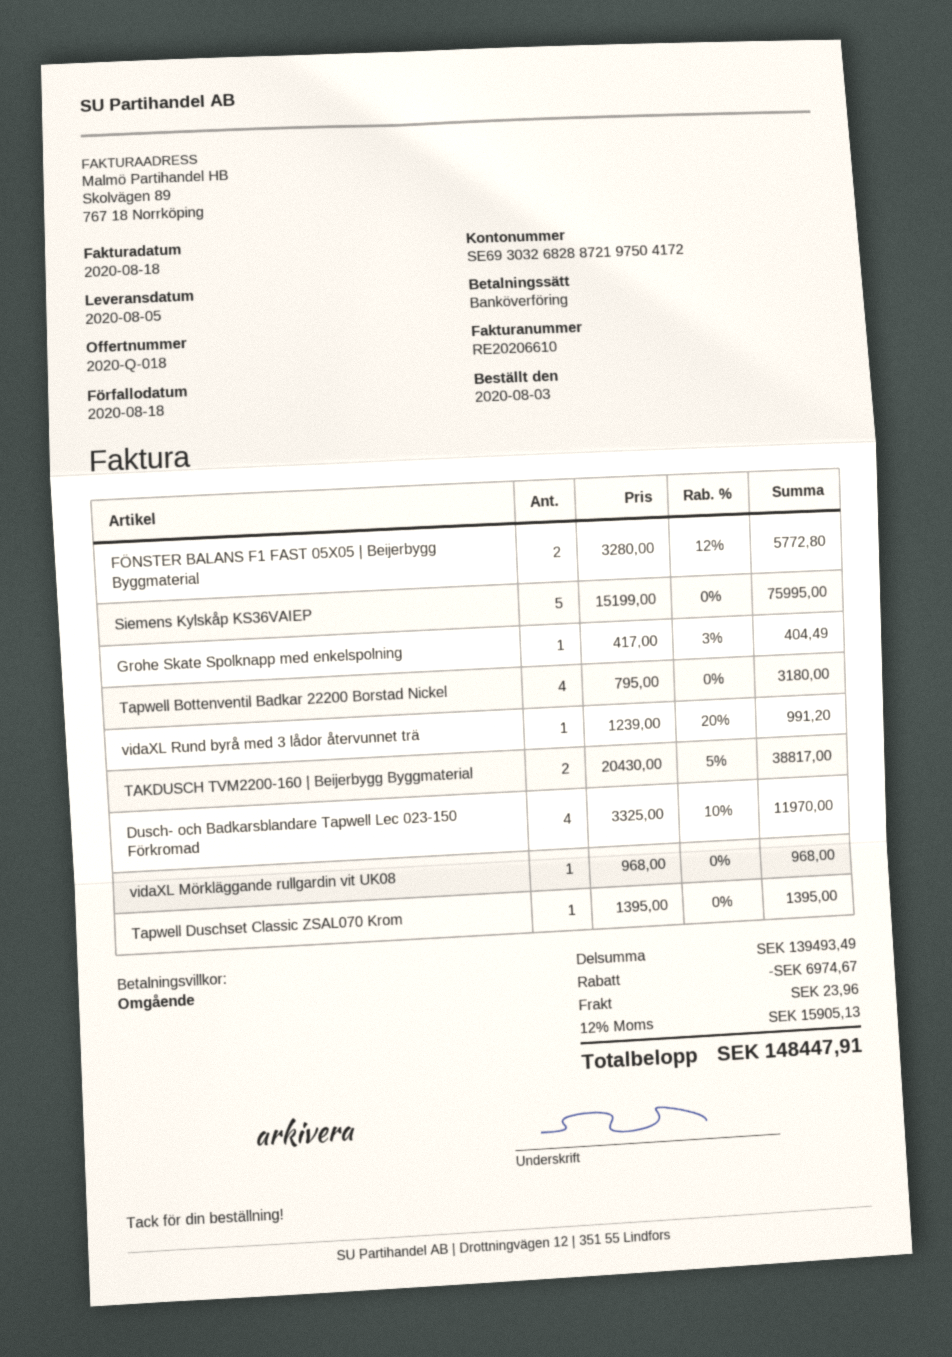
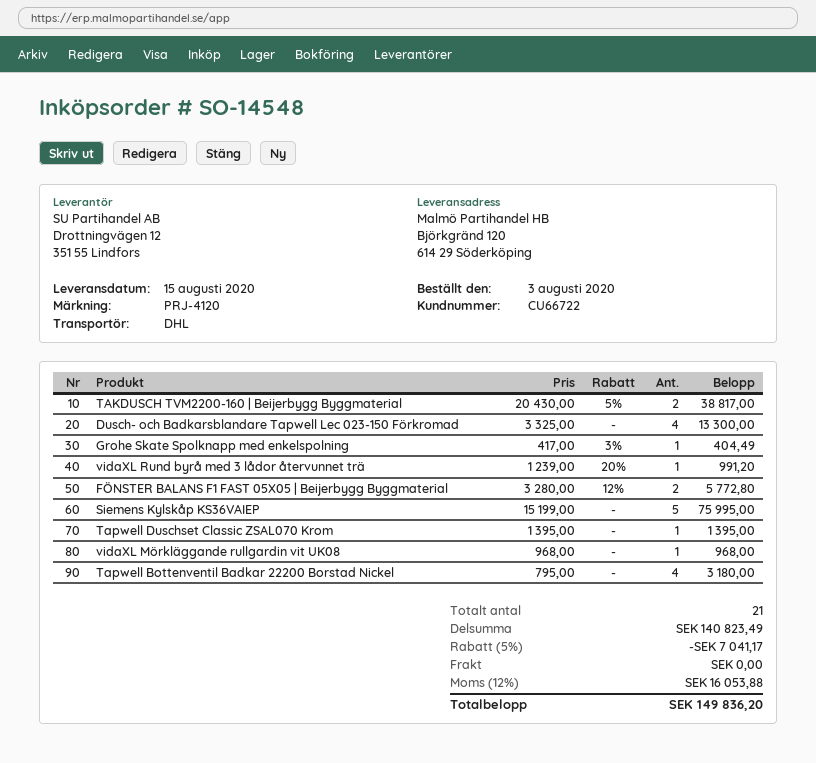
delivery date: 2020-08-05 -> 2020-08-15
Dusch- och Badkarsblandare Tapwell Lec 023-150 Förkromad: 4 x 3325.00 - 10% = 11970.00 -> 4 x 3325.00 = 13300.00
subtotal: 139493.49 -> 140823.49
discount: 6974.67 -> 7041.17
shipping: 23.96 -> 0.00
tax: 12% = 15905.13 -> 12% = 16053.88
total: 148447.91 -> 149836.20

